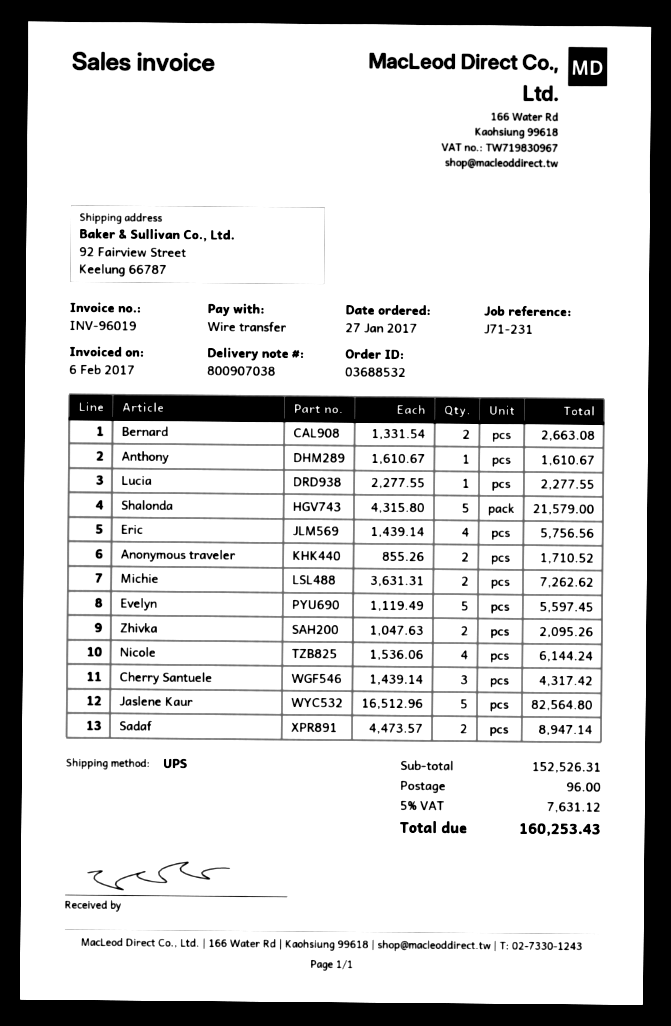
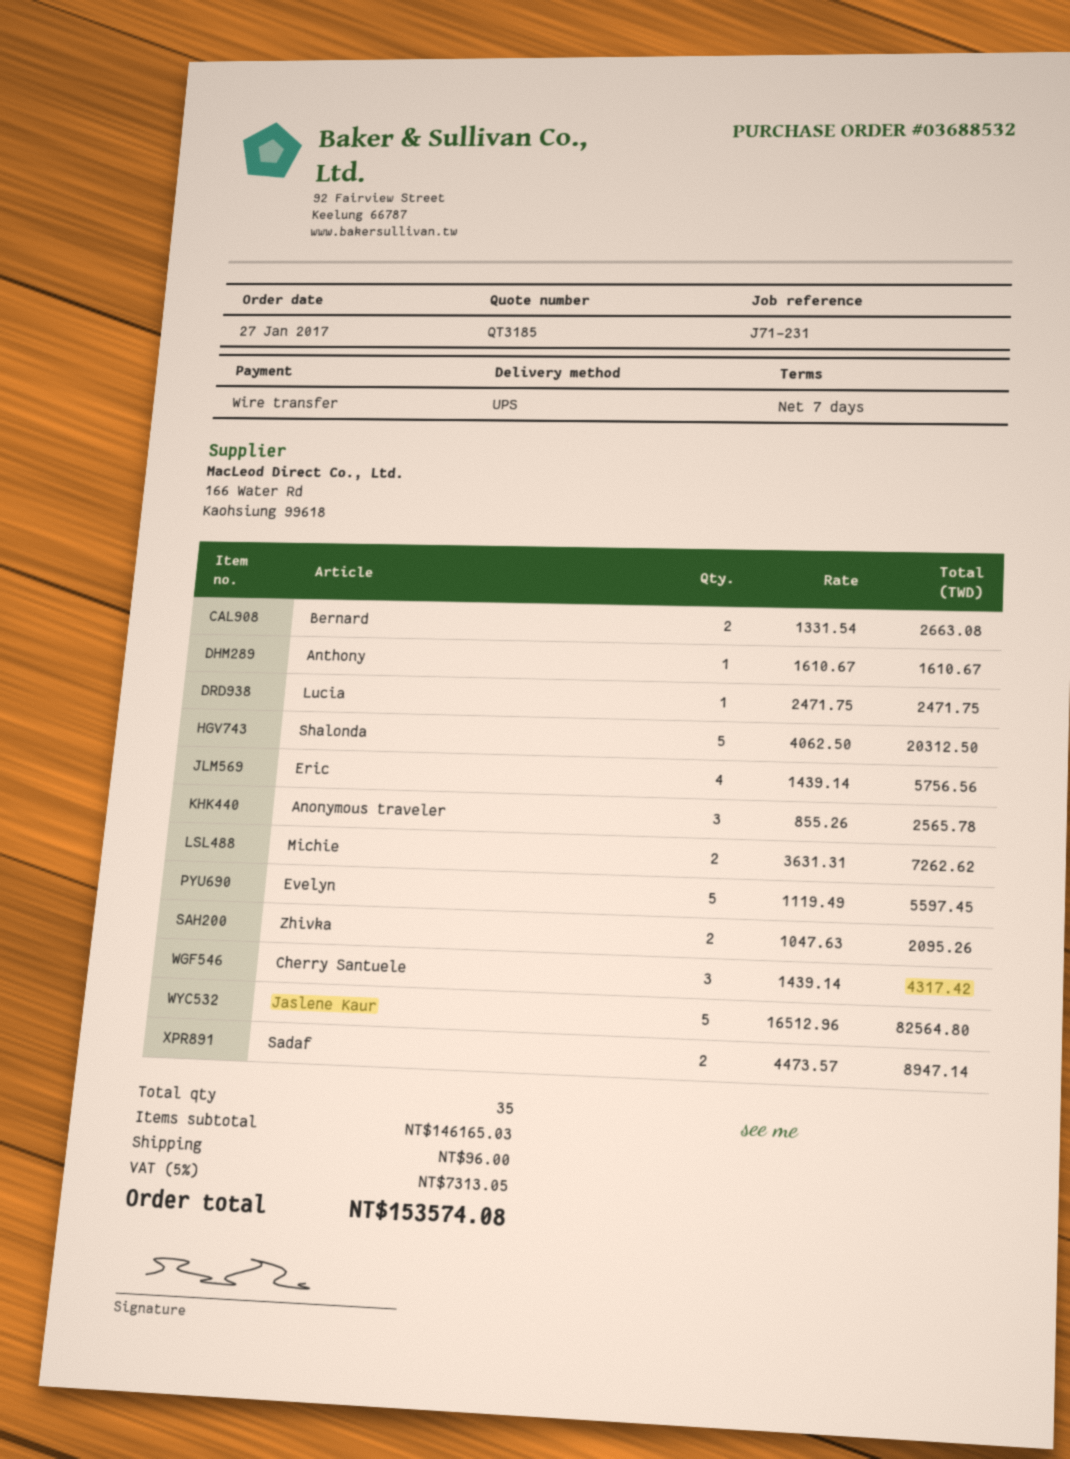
Lucia: 1 x 2277.55 = 2277.55 -> 1 x 2471.75 = 2471.75
Shalonda: 5 x 4315.80 = 21579.00 -> 5 x 4062.50 = 20312.50
Anonymous traveler: 2 x 855.26 = 1710.52 -> 3 x 855.26 = 2565.78
Nicole: 4 x 1536.06 = 6144.24 -> none
subtotal: 152526.31 -> 146165.03
tax: 5% = 7631.12 -> 5% = 7313.05
total: 160253.43 -> 153574.08

